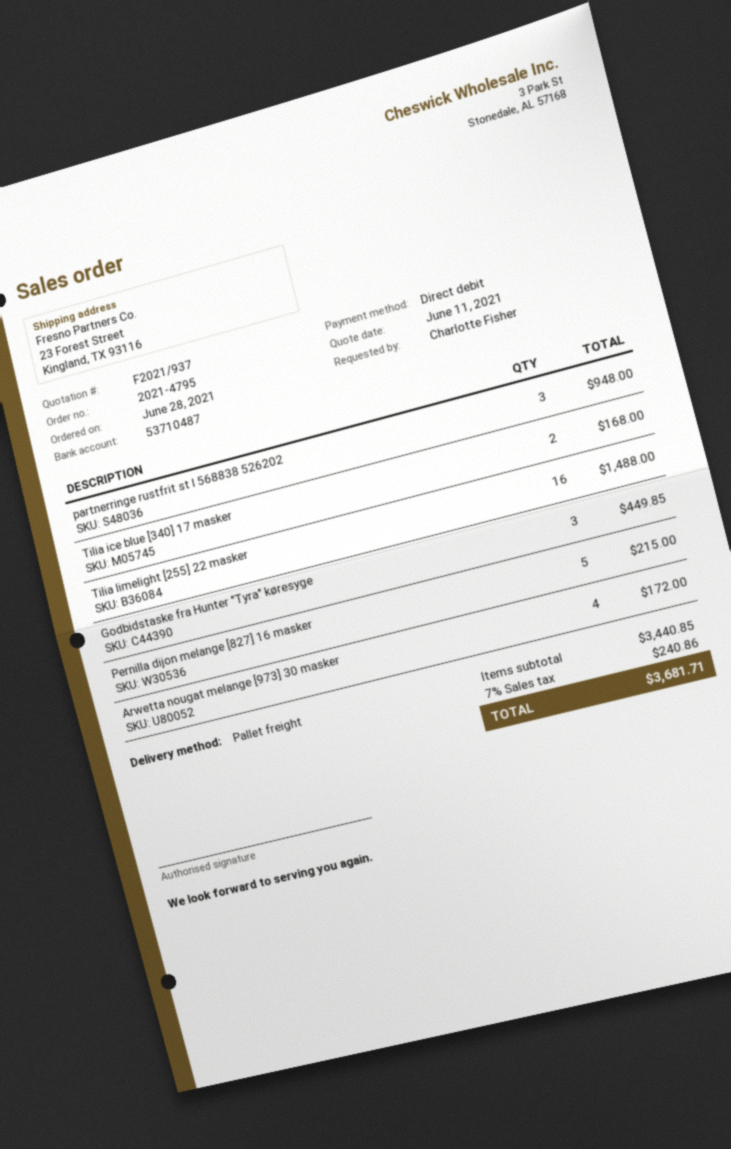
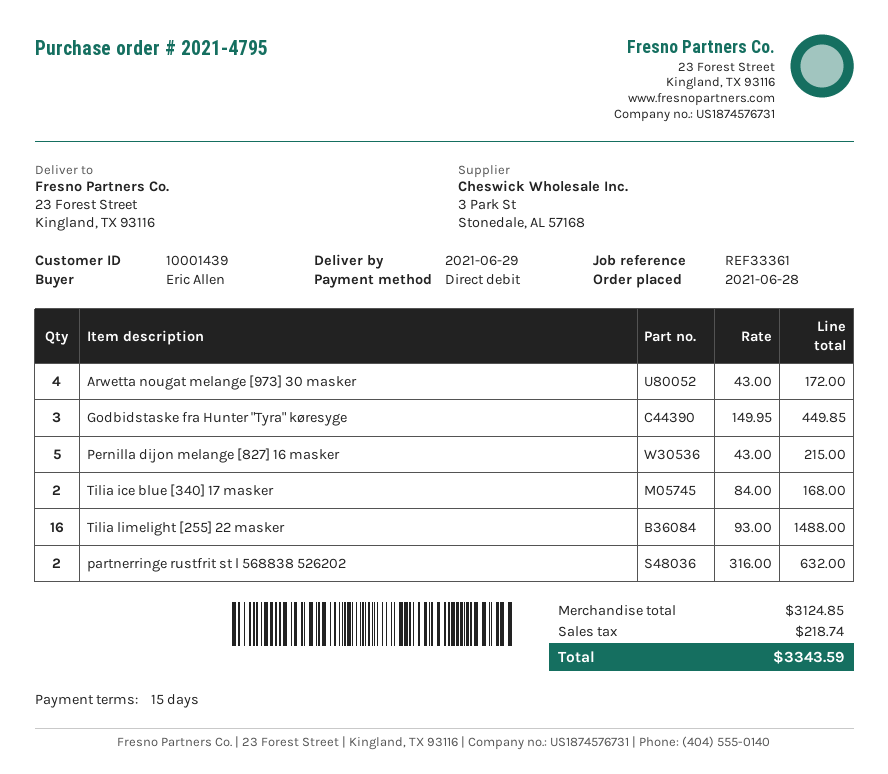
ordered by: Charlotte Fisher -> Eric Allen
partnerringe rustfrit st l 568838 526202: 3 for 948.00 -> 2 for 632.00
subtotal: 3440.85 -> 3124.85
tax: 240.86 -> 218.74
total: 3681.71 -> 3343.59

